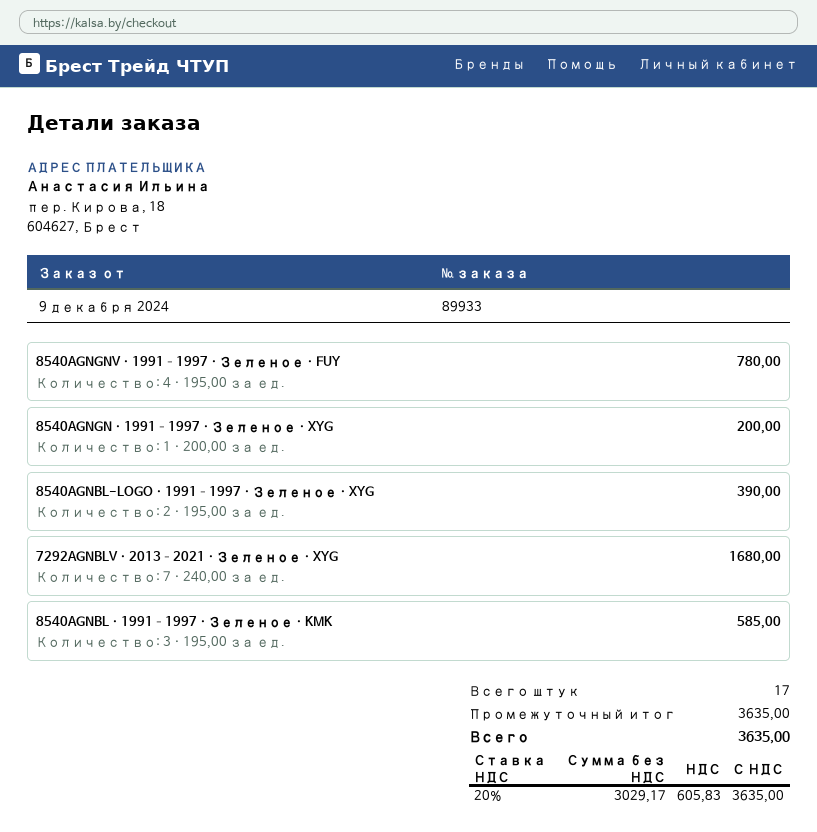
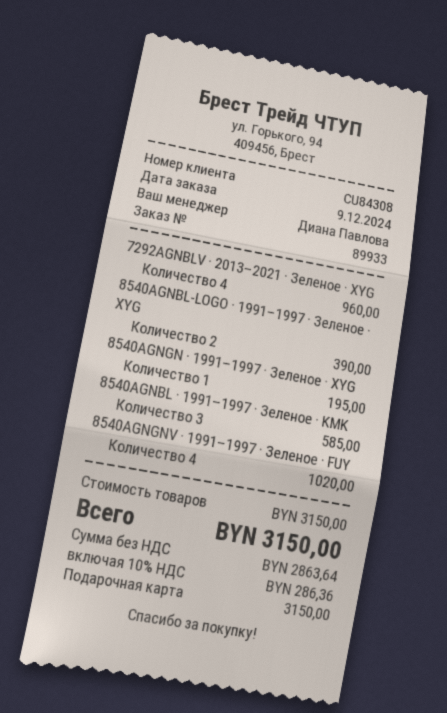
8540AGNGNV · 1991–1997 · Зеленое · FUY: 4 for 780.00 -> 4 for 1020.00
8540AGNGN · 1991–1997 · Зеленое · XYG: 1 for 200.00 -> 1 for 195.00
7292AGNBLV · 2013–2021 · Зеленое · XYG: 7 for 1680.00 -> 4 for 960.00
subtotal: 3635.00 -> 3150.00
net: 3029.17 -> 2863.64
tax: 20% = 605.83 -> 10% = 286.36
total: 3635.00 -> 3150.00

